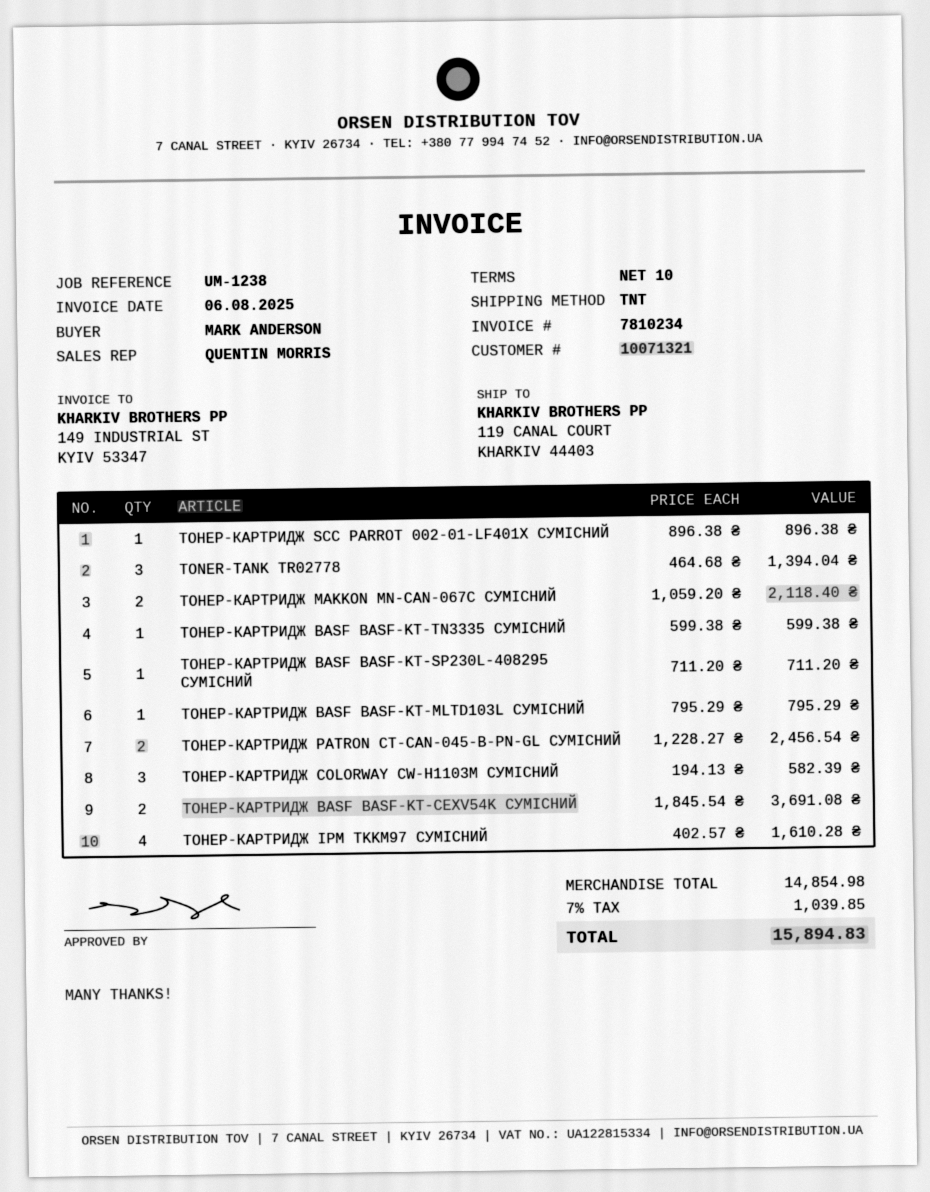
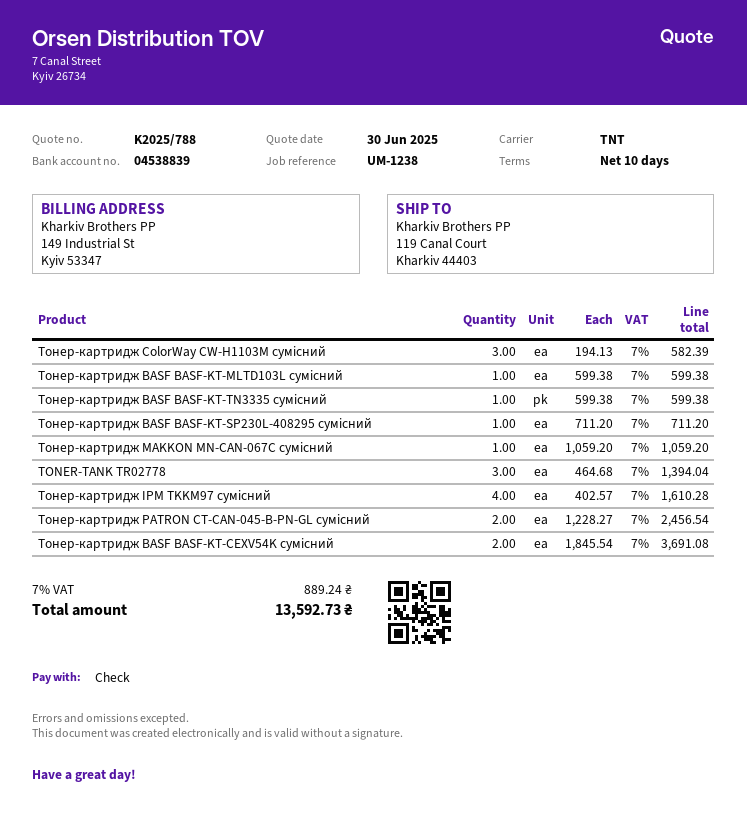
ТОНЕР-КАРТРИДЖ SCC PARROT 002-01-LF401X СУМІСНИЙ: 1 x 896.38 = 896.38 -> none
ТОНЕР-КАРТРИДЖ MAKKON MN-CAN-067C СУМІСНИЙ: 2 x 1059.20 = 2118.40 -> 1 x 1059.20 = 1059.20
ТОНЕР-КАРТРИДЖ BASF BASF-KT-MLTD103L СУМІСНИЙ: 1 x 795.29 = 795.29 -> 1 x 599.38 = 599.38
tax: 7% = 1039.85 -> 7% = 889.24
total: 15894.83 -> 13592.73

